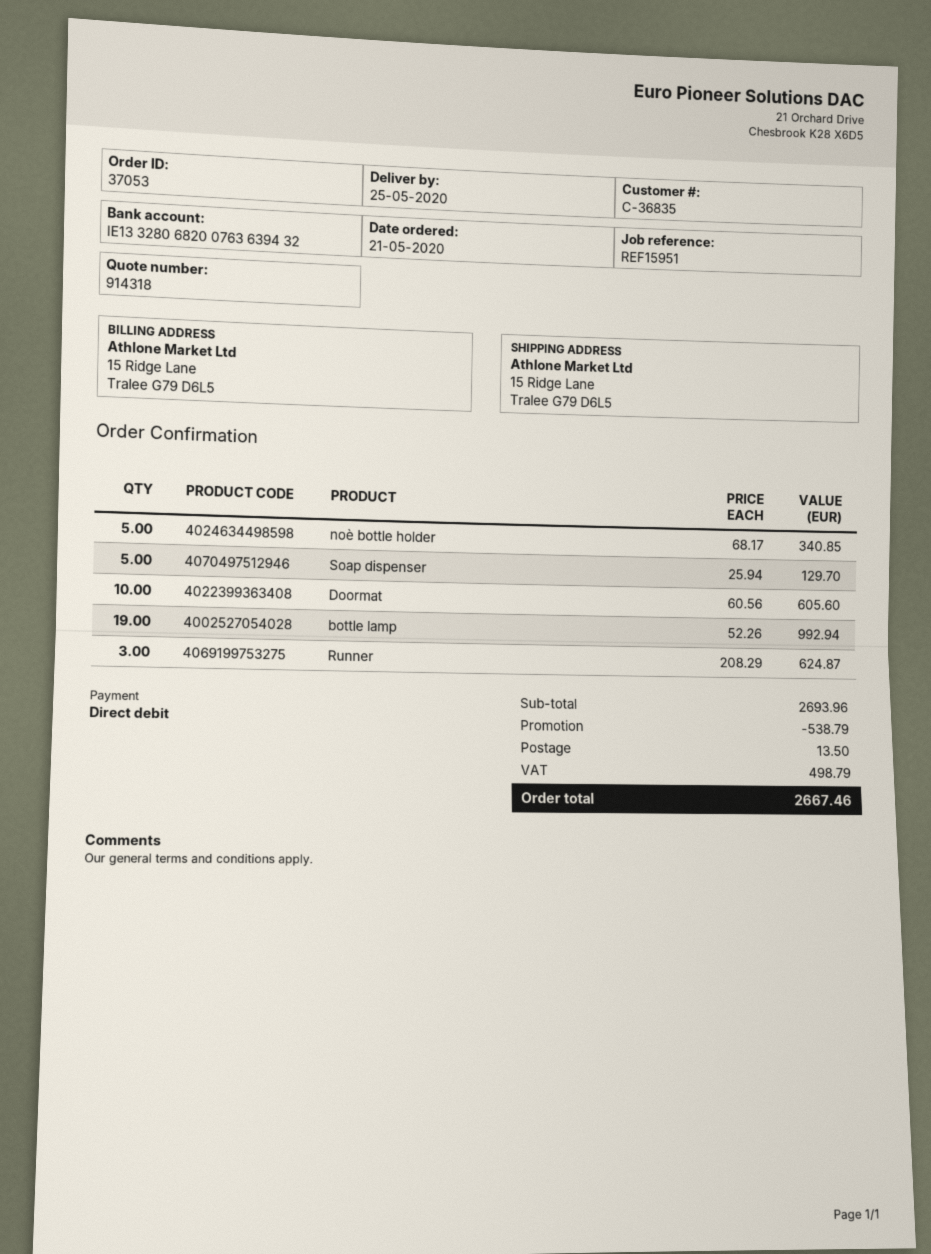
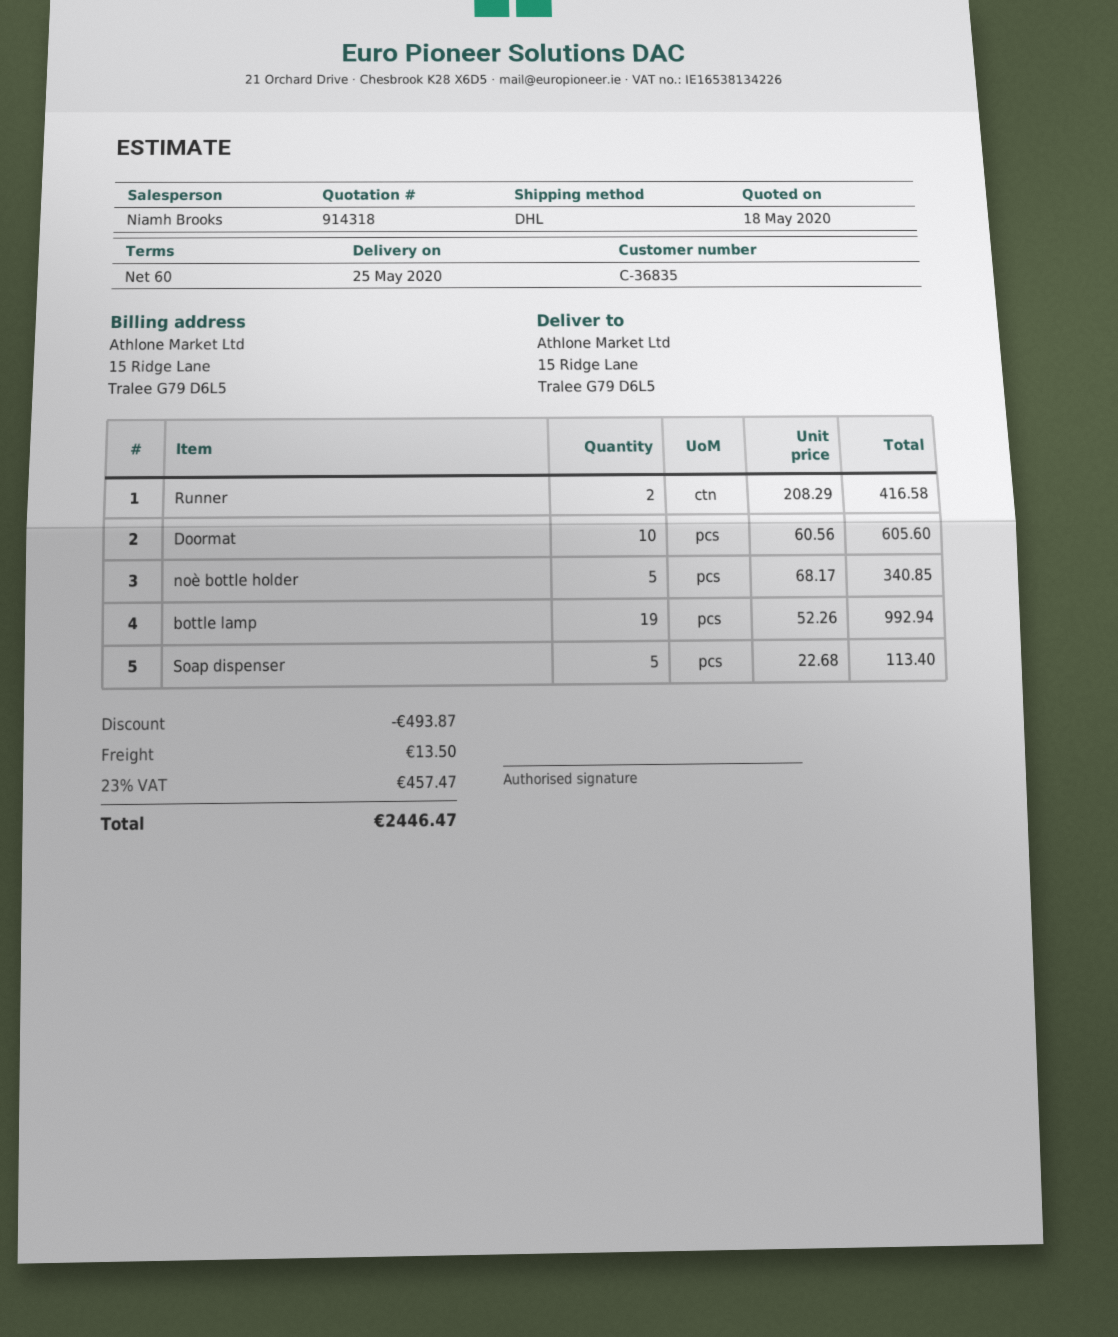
Soap dispenser: 5 x 25.94 = 129.70 -> 5 x 22.68 = 113.40
Runner: 3 x 208.29 = 624.87 -> 2 x 208.29 = 416.58
discount: 538.79 -> 493.87
tax: 498.79 -> 457.47
total: 2667.46 -> 2446.47

